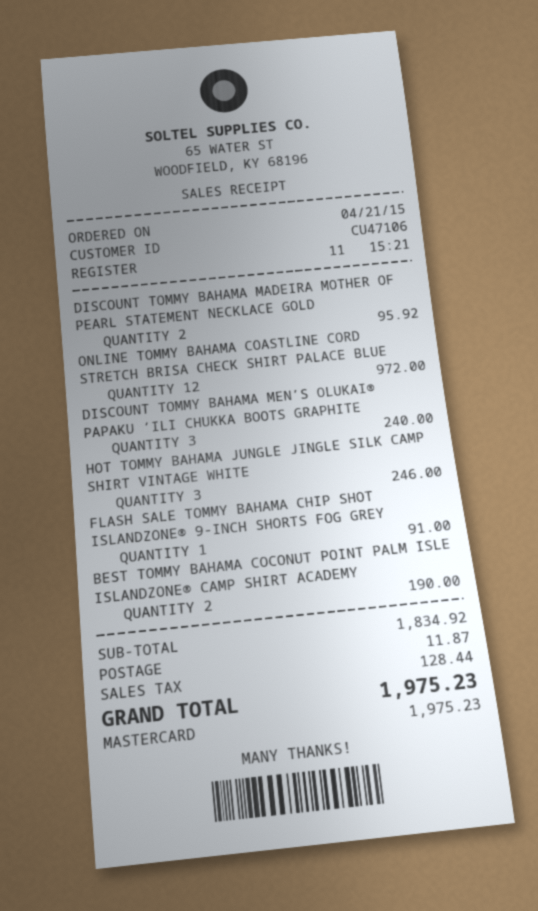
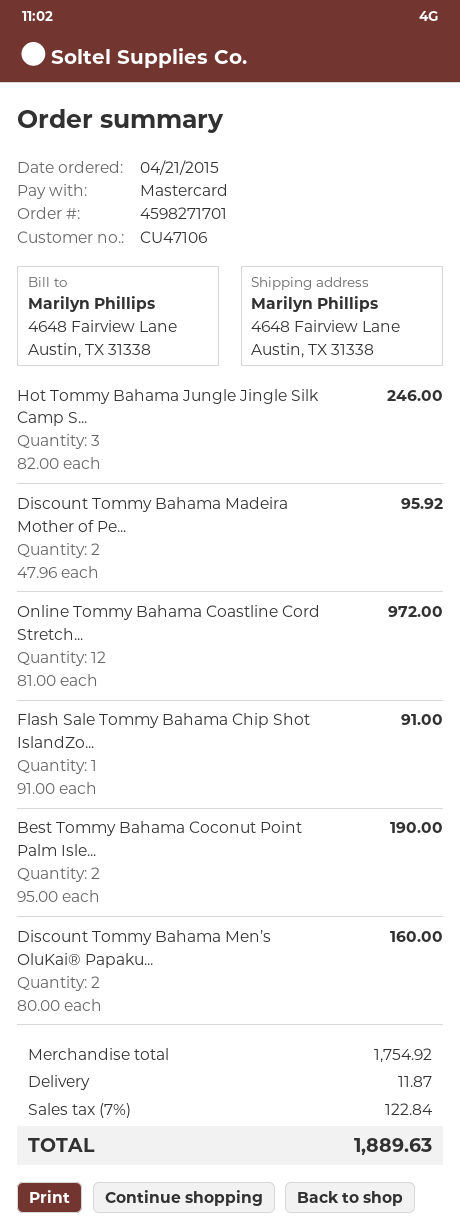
DISCOUNT TOMMY BAHAMA MEN’S OLUKAI® PAPAKU ‘ILI CHUKKA BOOTS GRAPHITE: 3 for 240.00 -> 2 for 160.00
subtotal: 1834.92 -> 1754.92
tax: 128.44 -> 122.84
total: 1975.23 -> 1889.63

